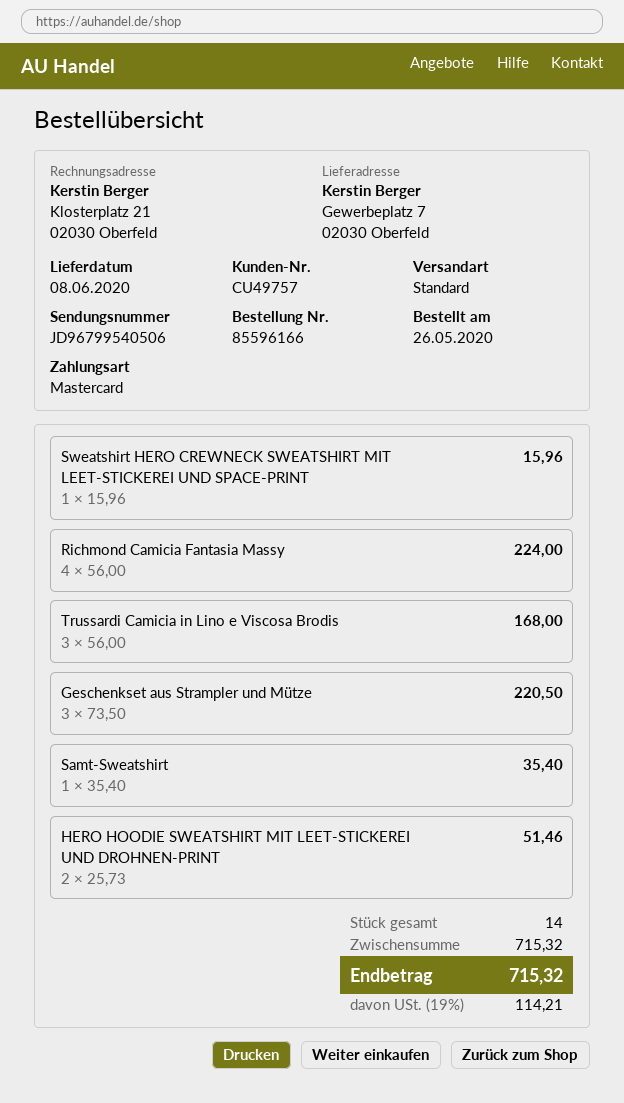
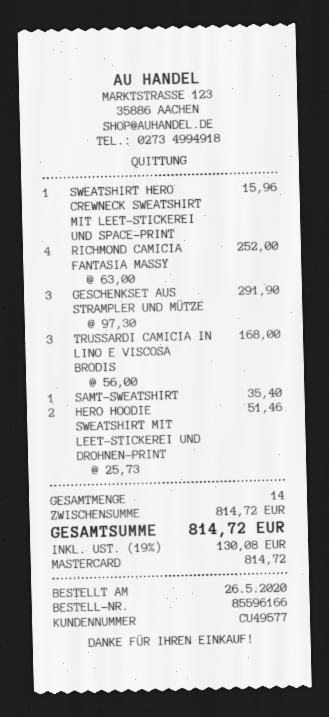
customer number: CU49757 -> CU49577
Richmond Camicia Fantasia Massy: 4 x 56.00 = 224.00 -> 4 x 63.00 = 252.00
Geschenkset aus Strampler und Mütze: 3 x 73.50 = 220.50 -> 3 x 97.30 = 291.90
subtotal: 715.32 -> 814.72
tax: 19% = 114.21 -> 19% = 130.08
total: 715.32 -> 814.72

